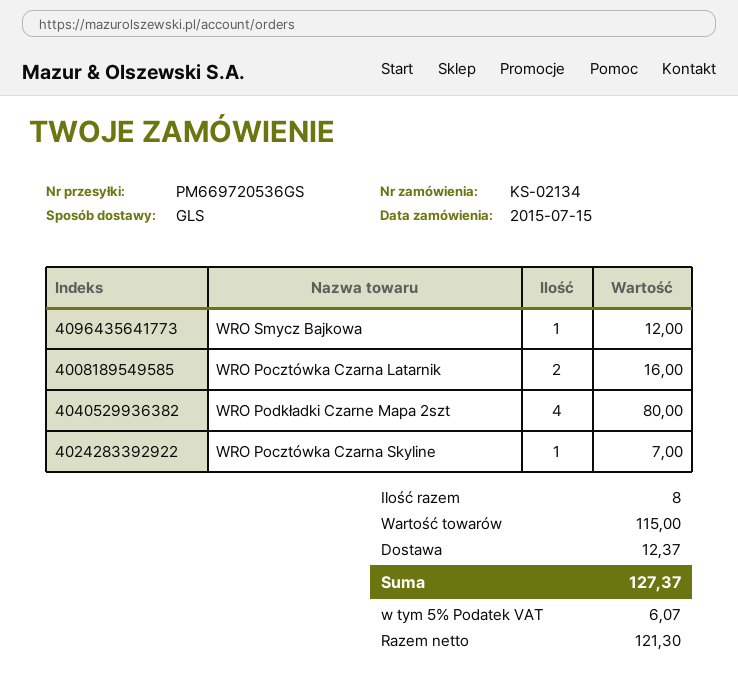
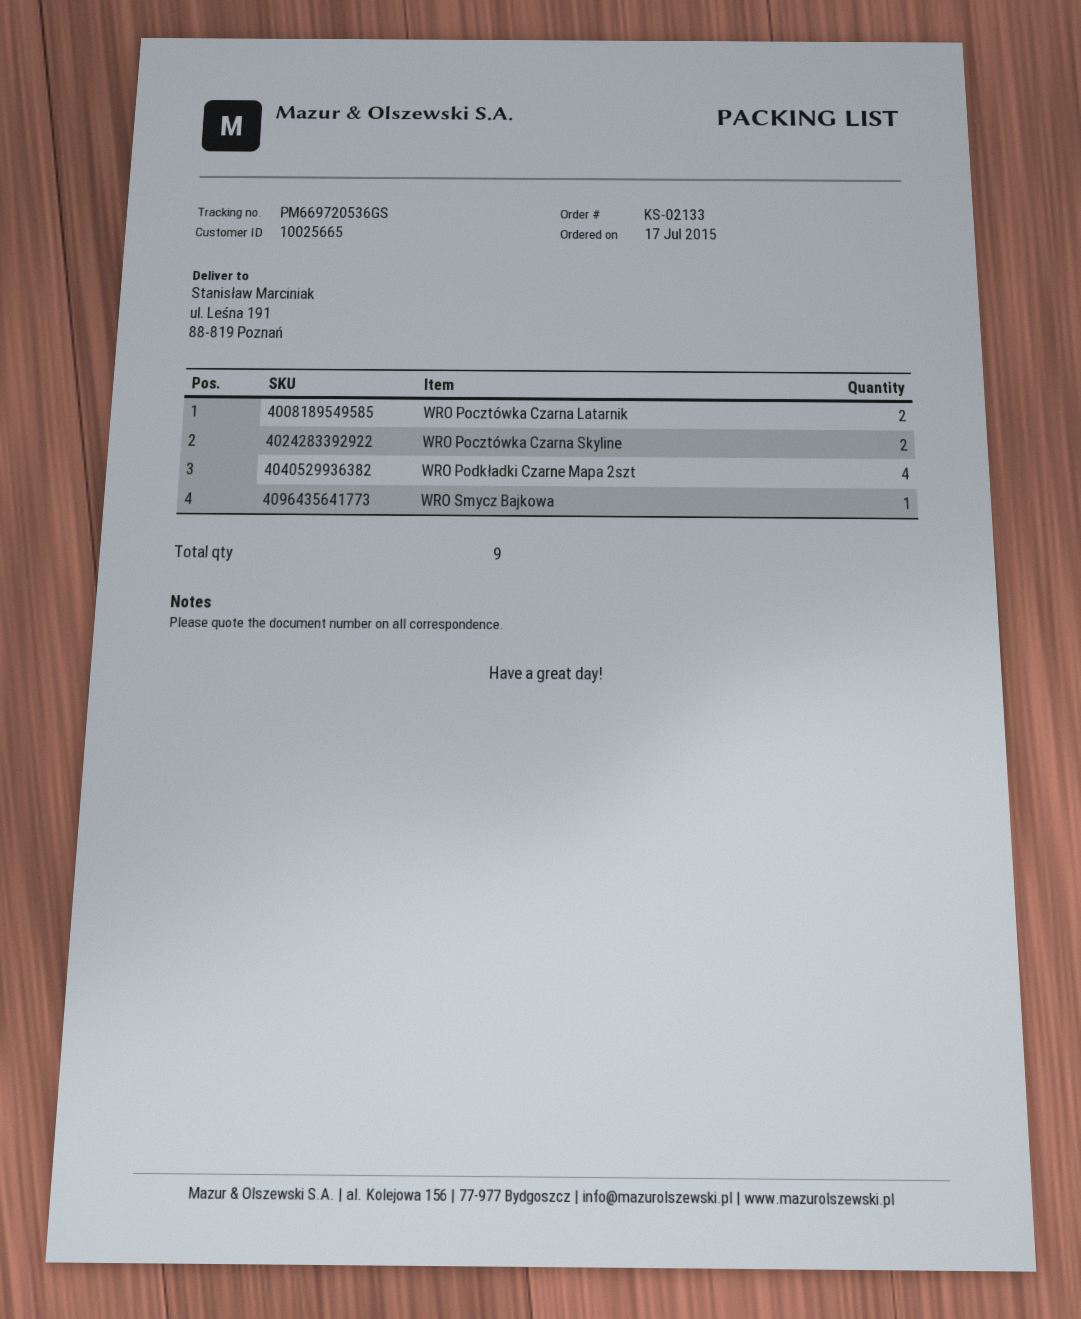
order number: KS-02134 -> KS-02133
order date: 2015-07-15 -> 2015-07-17
WRO Pocztówka Czarna Skyline: 1 -> 2
total quantity: 8 -> 9

